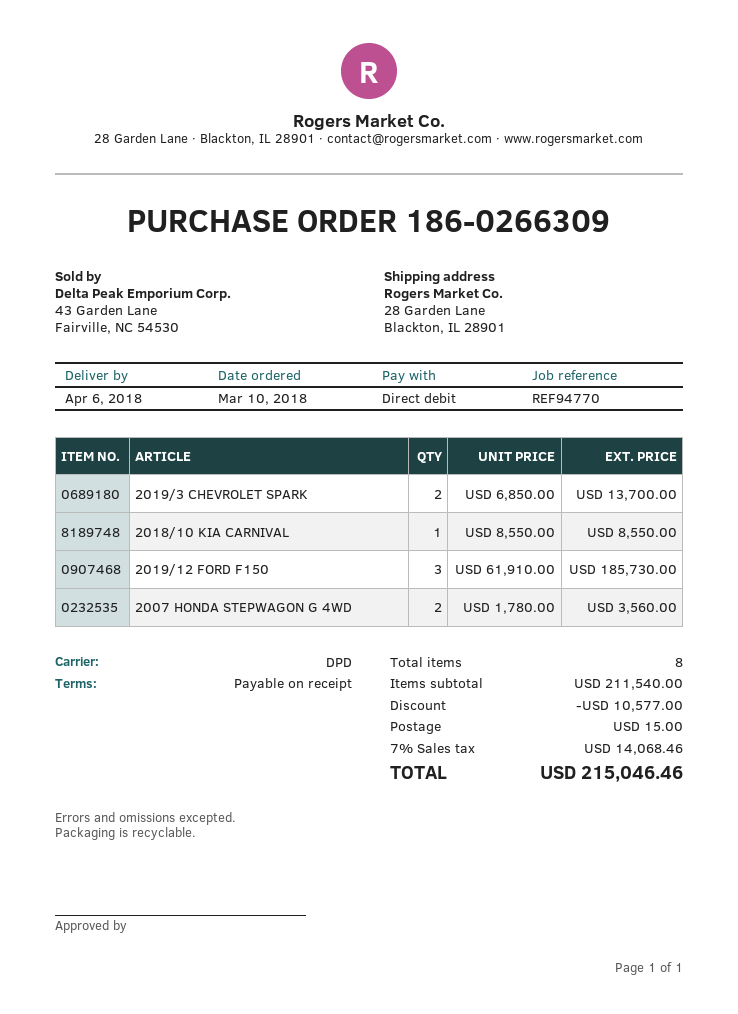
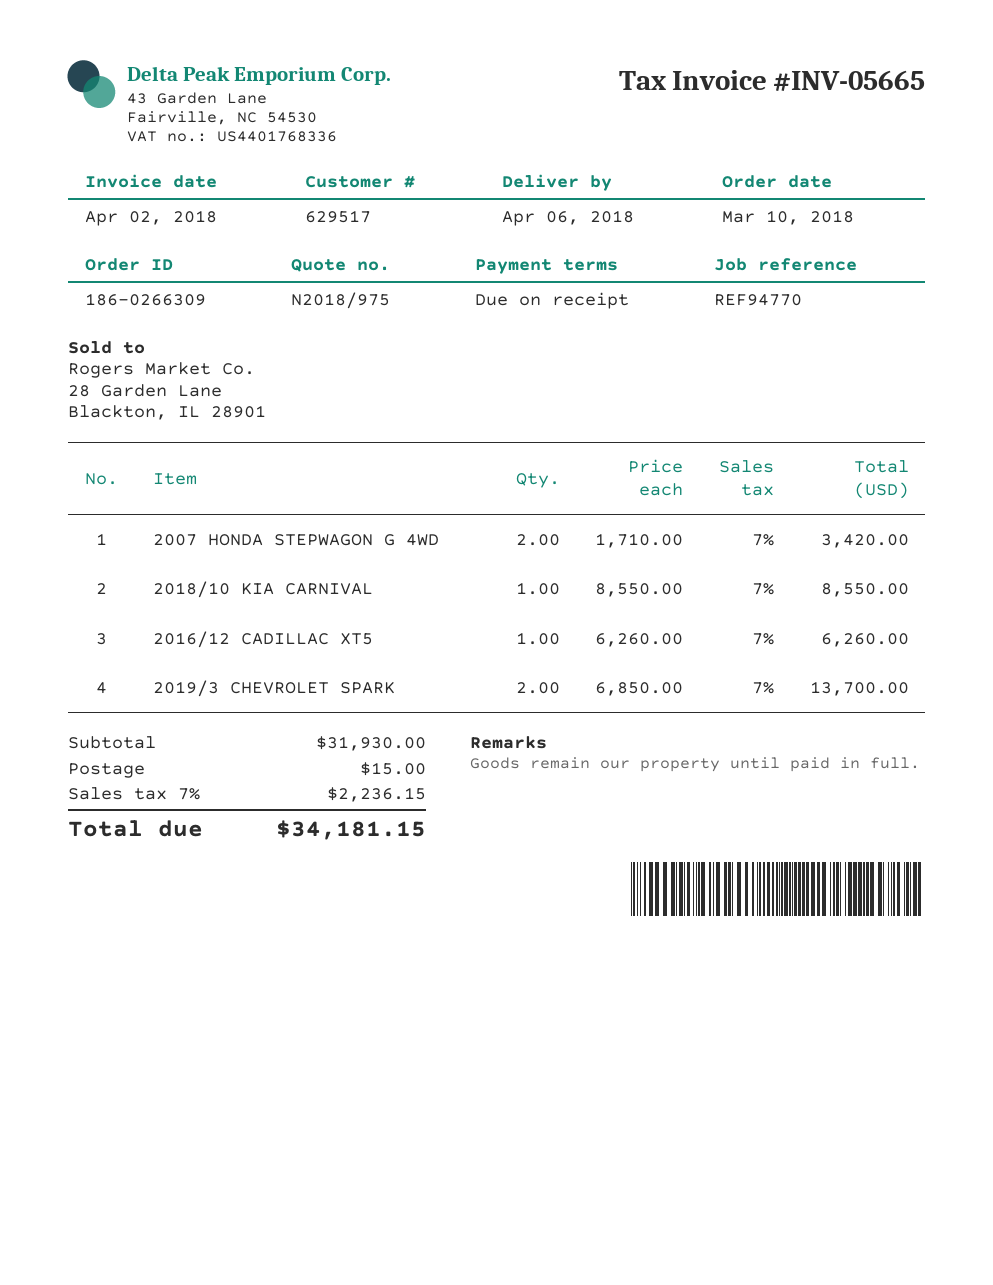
2019/12 FORD F150: 3 x 61910.00 = 185730.00 -> none
2007 HONDA STEPWAGON G 4WD: 2 x 1780.00 = 3560.00 -> 2 x 1710.00 = 3420.00
2016/12 CADILLAC XT5: none -> 1 x 6260.00 = 6260.00
subtotal: 211540.00 -> 31930.00
discount: 10577.00 -> none
tax: 7% = 14068.46 -> 7% = 2236.15
total: 215046.46 -> 34181.15

